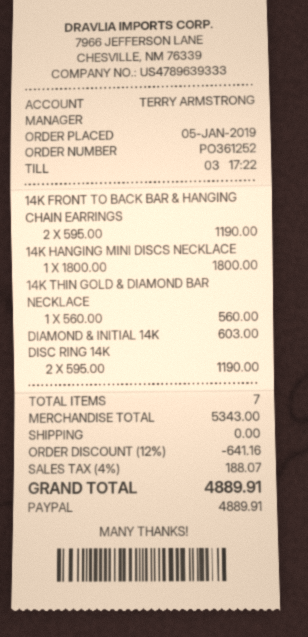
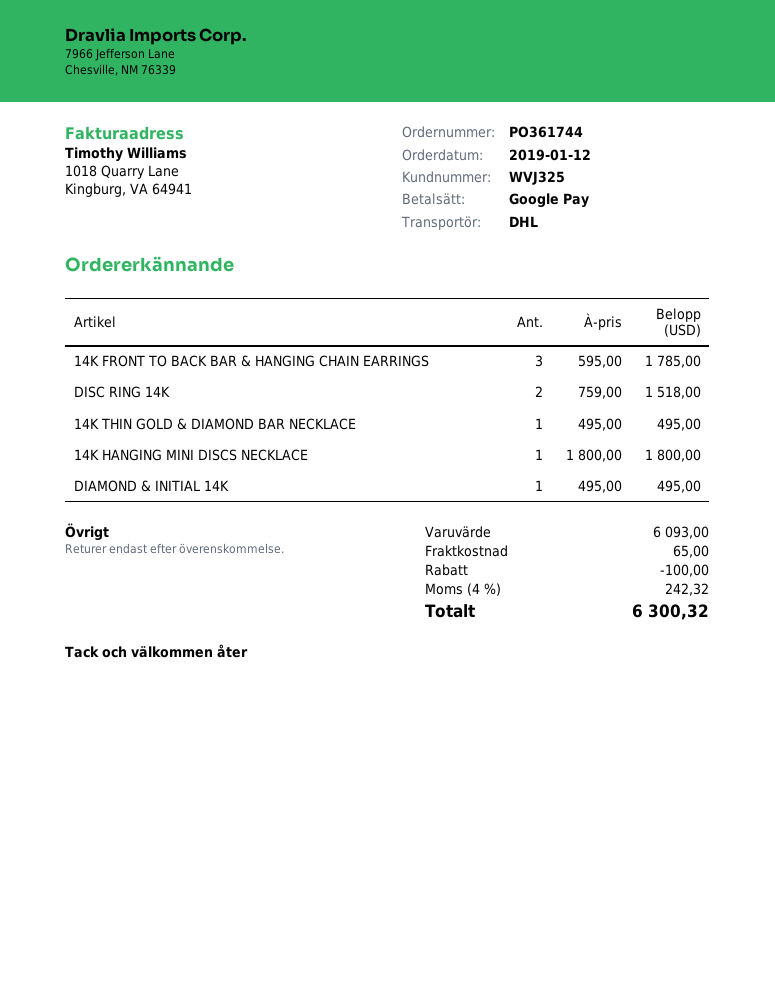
order number: PO361252 -> PO361744
order date: 2019-01-05 -> 2019-01-12
payment method: PayPal -> Google Pay
14K FRONT TO BACK BAR & HANGING CHAIN EARRINGS: 2 x 595.00 = 1190.00 -> 3 x 595.00 = 1785.00
14K THIN GOLD & DIAMOND BAR NECKLACE: 1 x 560.00 = 560.00 -> 1 x 495.00 = 495.00
DIAMOND & INITIAL 14K: 1 x 603.00 = 603.00 -> 1 x 495.00 = 495.00
DISC RING 14K: 2 x 595.00 = 1190.00 -> 2 x 759.00 = 1518.00
subtotal: 5343.00 -> 6093.00
discount: 641.16 -> 100.00
shipping: 0.00 -> 65.00
tax: 4% = 188.07 -> 4% = 242.32
total: 4889.91 -> 6300.32

